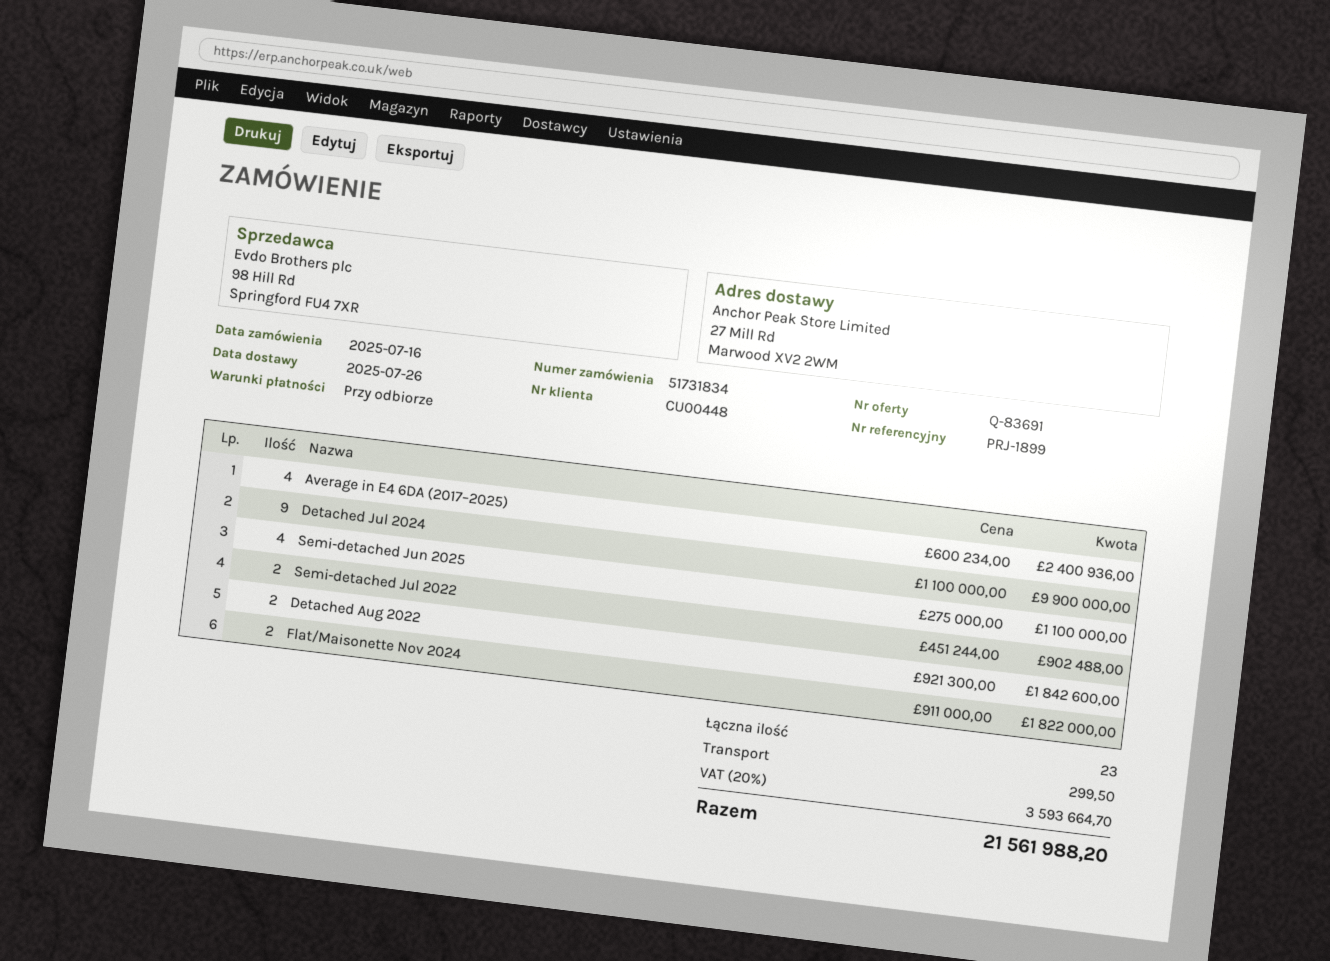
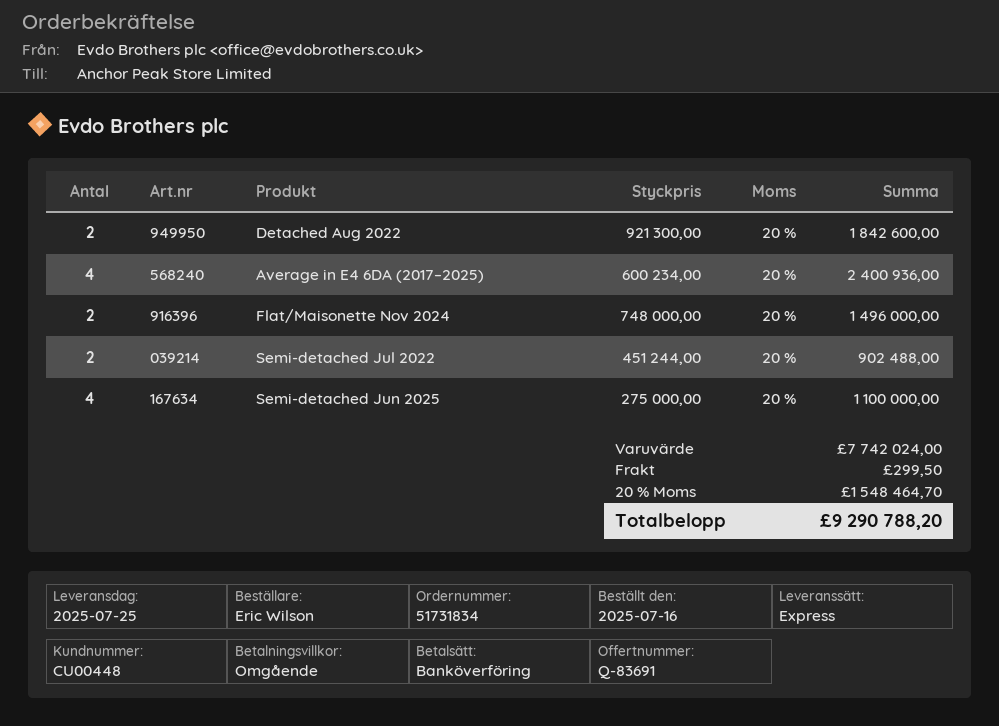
delivery date: 2025-07-26 -> 2025-07-25
Detached Jul 2024: 9 x 1100000.00 = 9900000.00 -> none
Flat/Maisonette Nov 2024: 2 x 911000.00 = 1822000.00 -> 2 x 748000.00 = 1496000.00
tax: 20% = 3593664.70 -> 20% = 1548464.70
total: 21561988.20 -> 9290788.20

